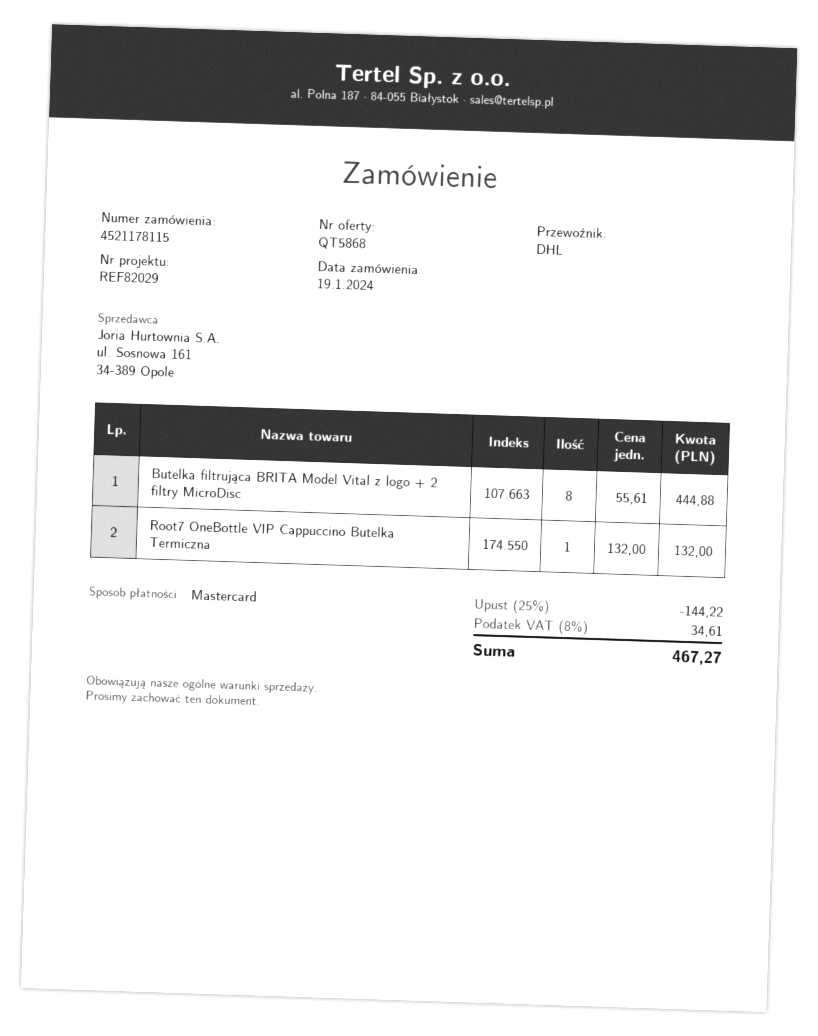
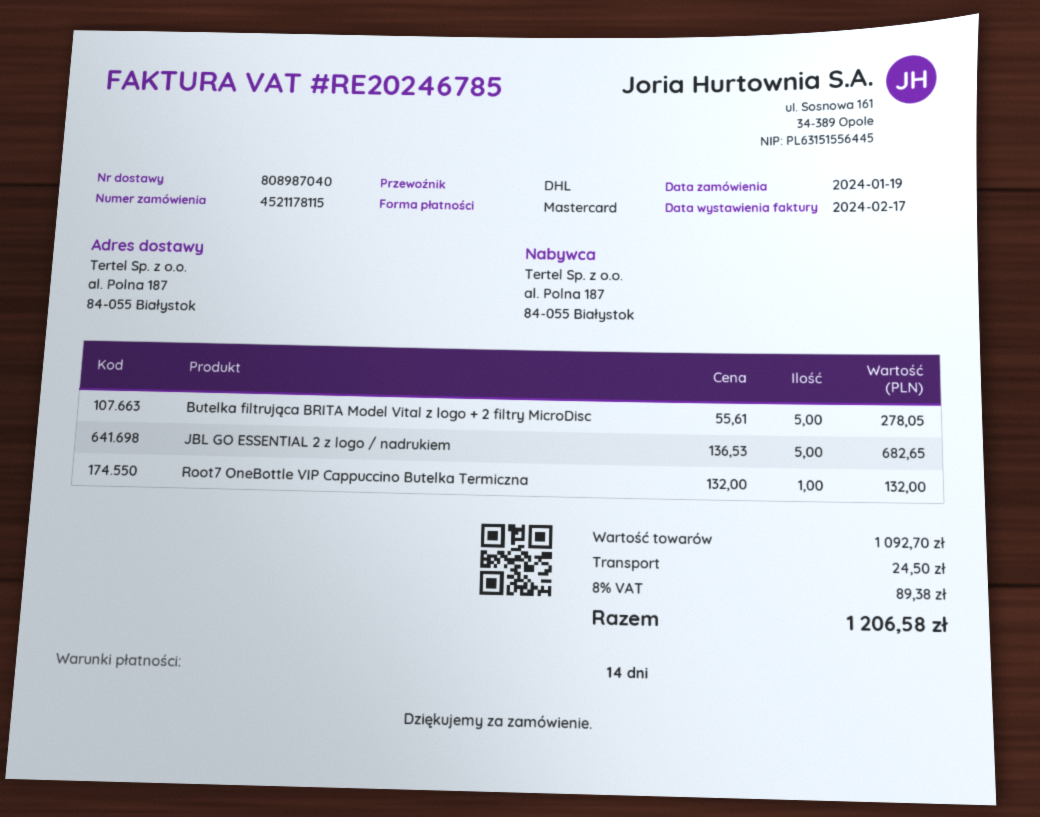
Butelka filtrująca BRITA Model Vital z logo + 2 filtry MicroDisc: 8 x 55.61 = 444.88 -> 5 x 55.61 = 278.05
JBL GO ESSENTIAL 2 z logo / nadrukiem: none -> 5 x 136.53 = 682.65
discount: 25% = 144.22 -> none
shipping: none -> 24.50
tax: 8% = 34.61 -> 8% = 89.38
total: 467.27 -> 1206.58

